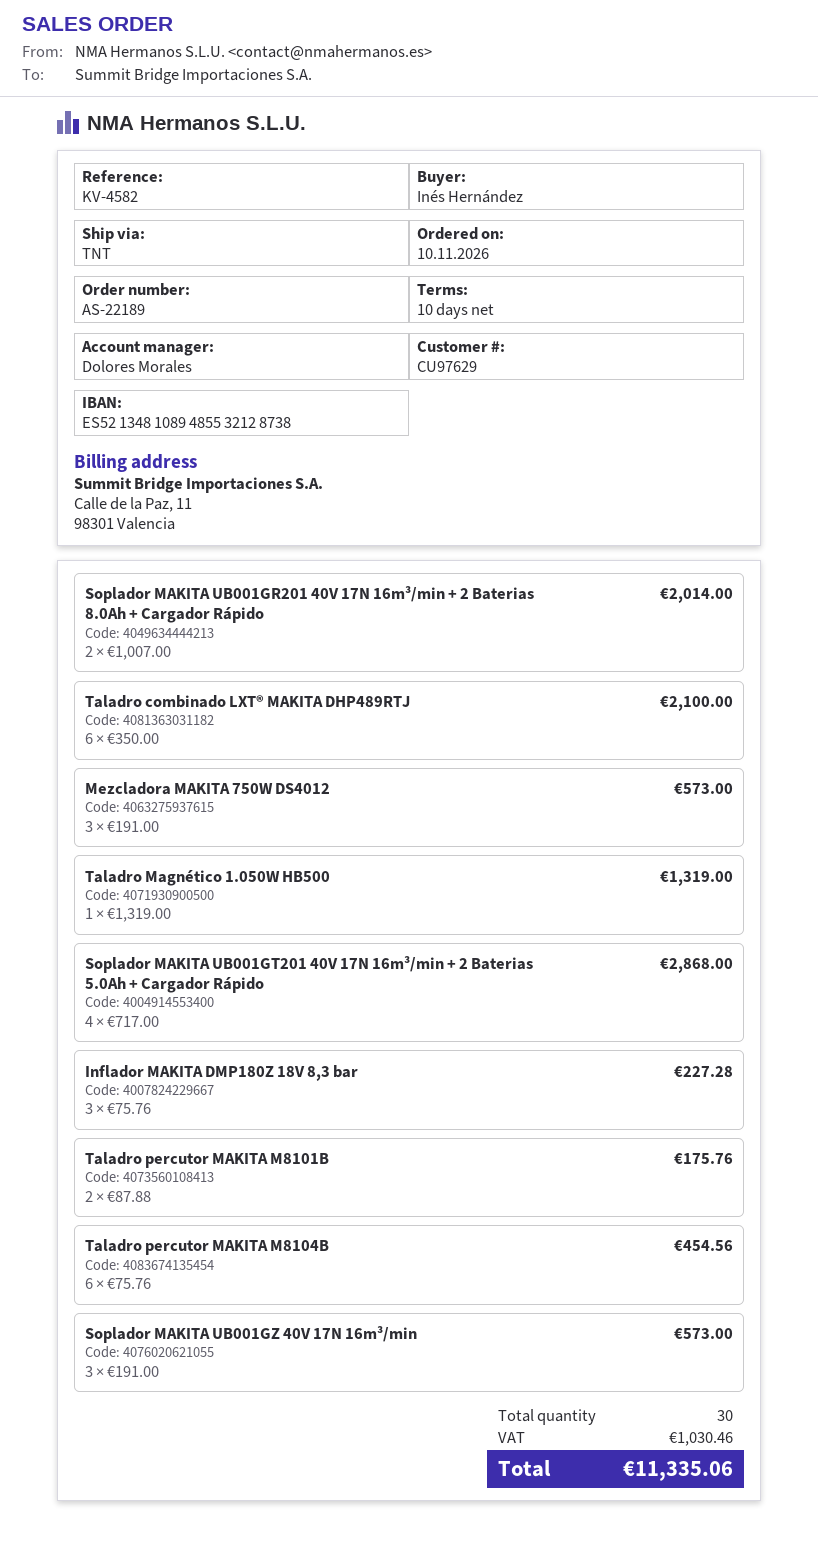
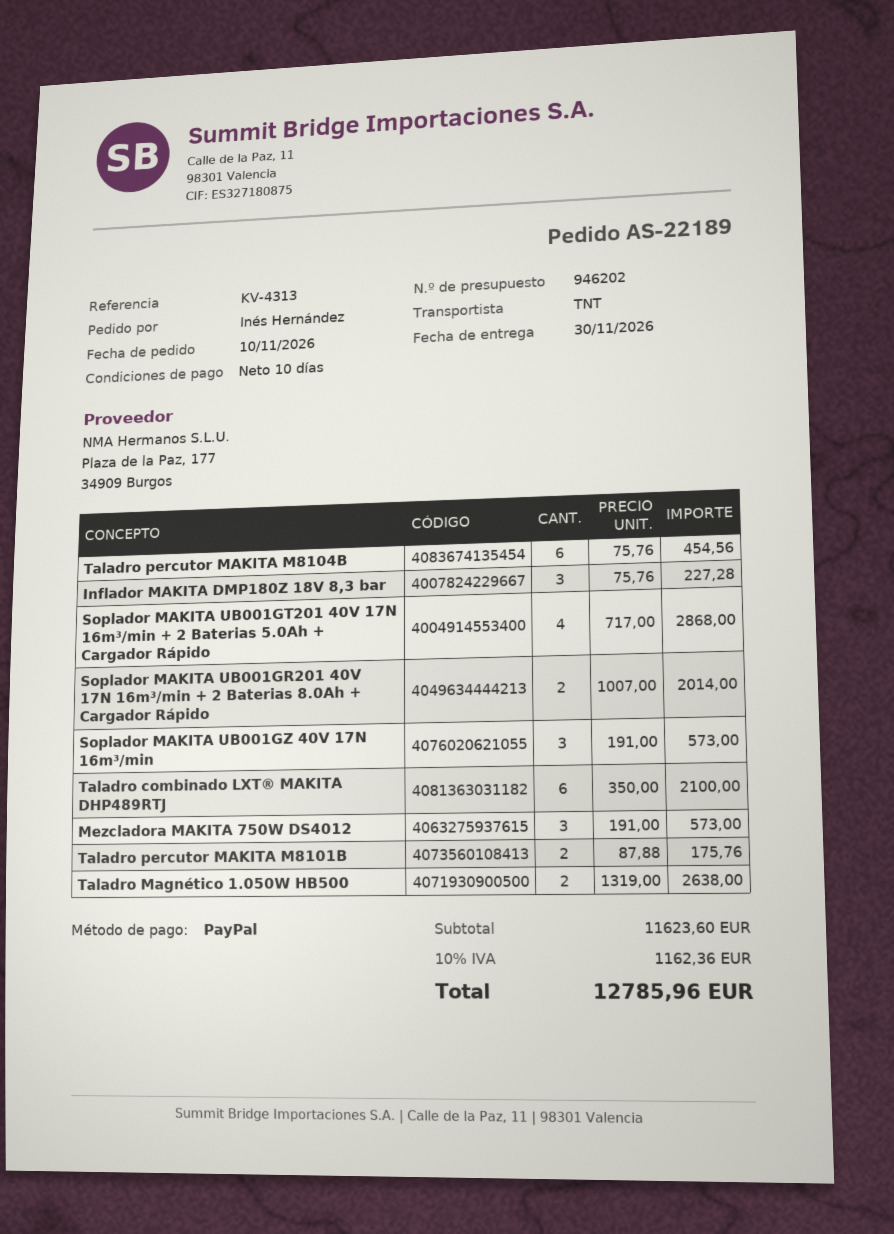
reference: KV-4582 -> KV-4313
Taladro Magnético 1.050W HB500: 1 x 1319.00 = 1319.00 -> 2 x 1319.00 = 2638.00
tax: 1030.46 -> 1162.36
total: 11335.06 -> 12785.96

